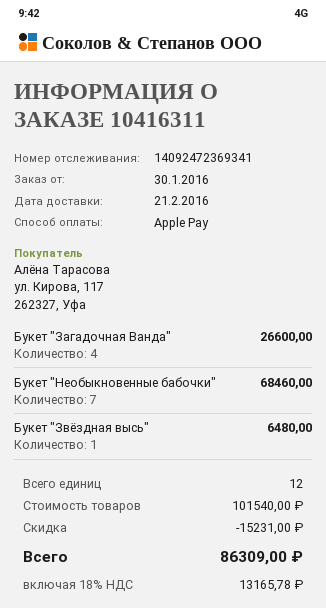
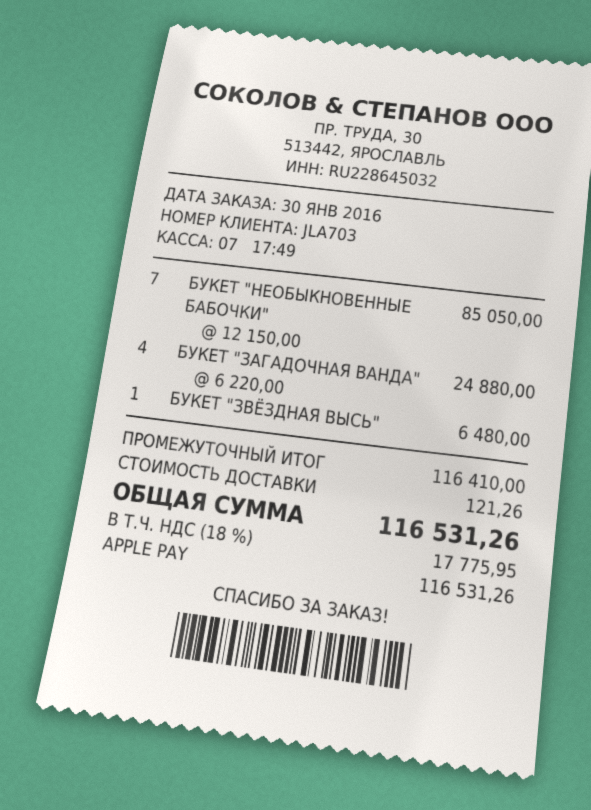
Букет "Загадочная Ванда": 4 for 26600.00 -> 4 for 24880.00
Букет "Необыкновенные бабочки": 7 for 68460.00 -> 7 for 85050.00
subtotal: 101540.00 -> 116410.00
discount: 15231.00 -> none
shipping: none -> 121.26
tax: 18% = 13165.78 -> 18% = 17775.95
total: 86309.00 -> 116531.26

